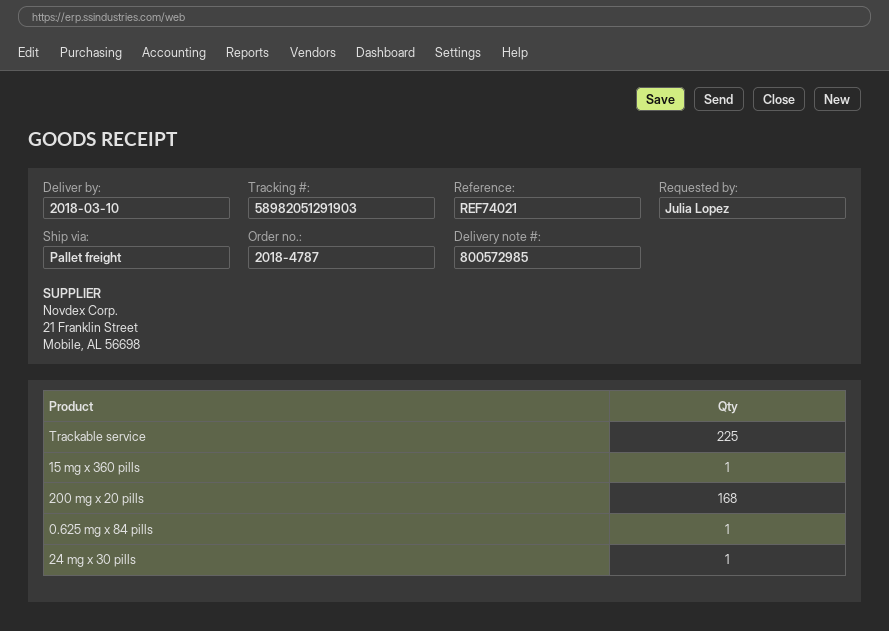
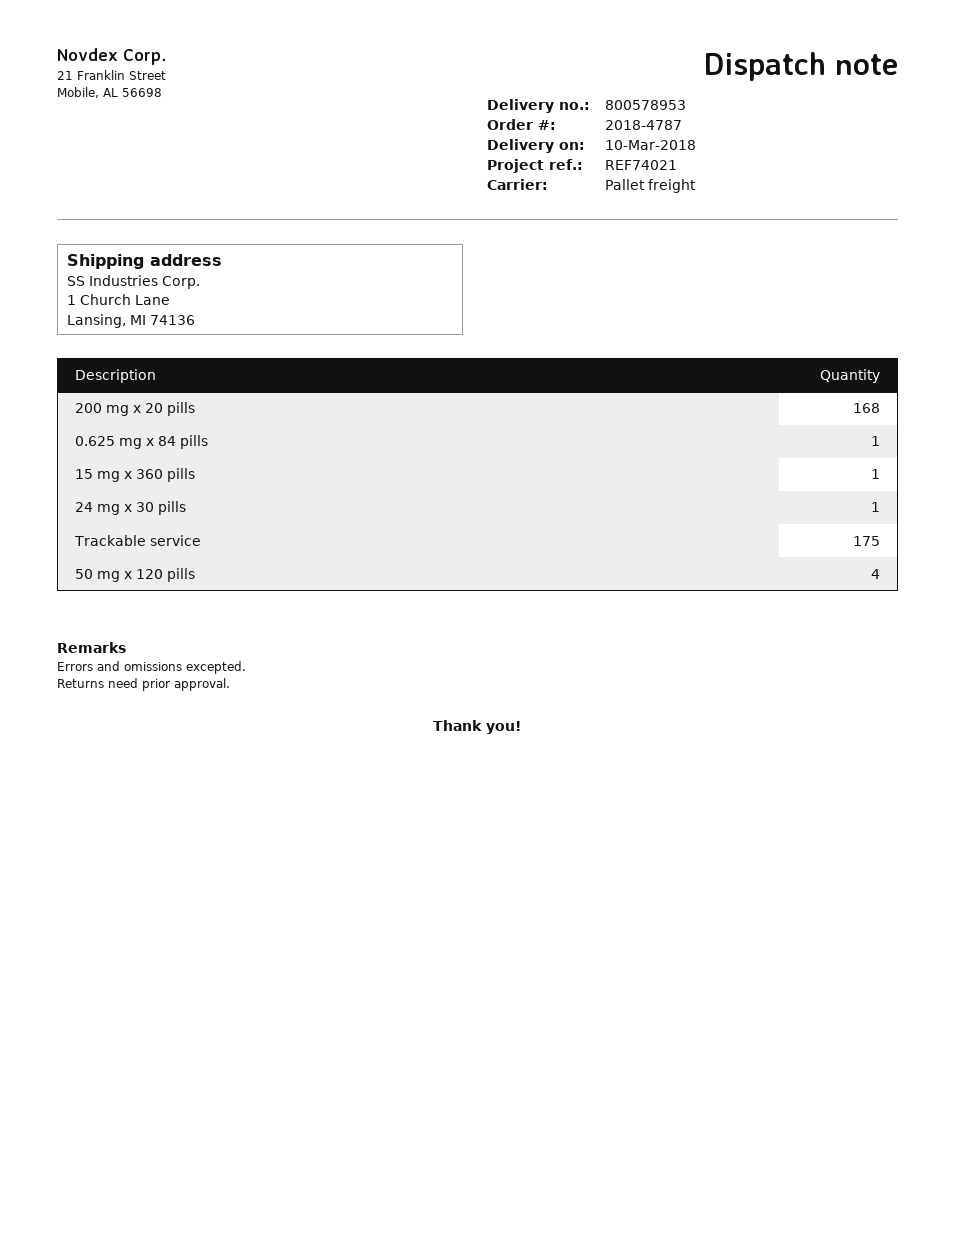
delivery note number: 800572985 -> 800578953
Trackable service: 225 -> 175
50 mg x 120 pills: none -> 4

